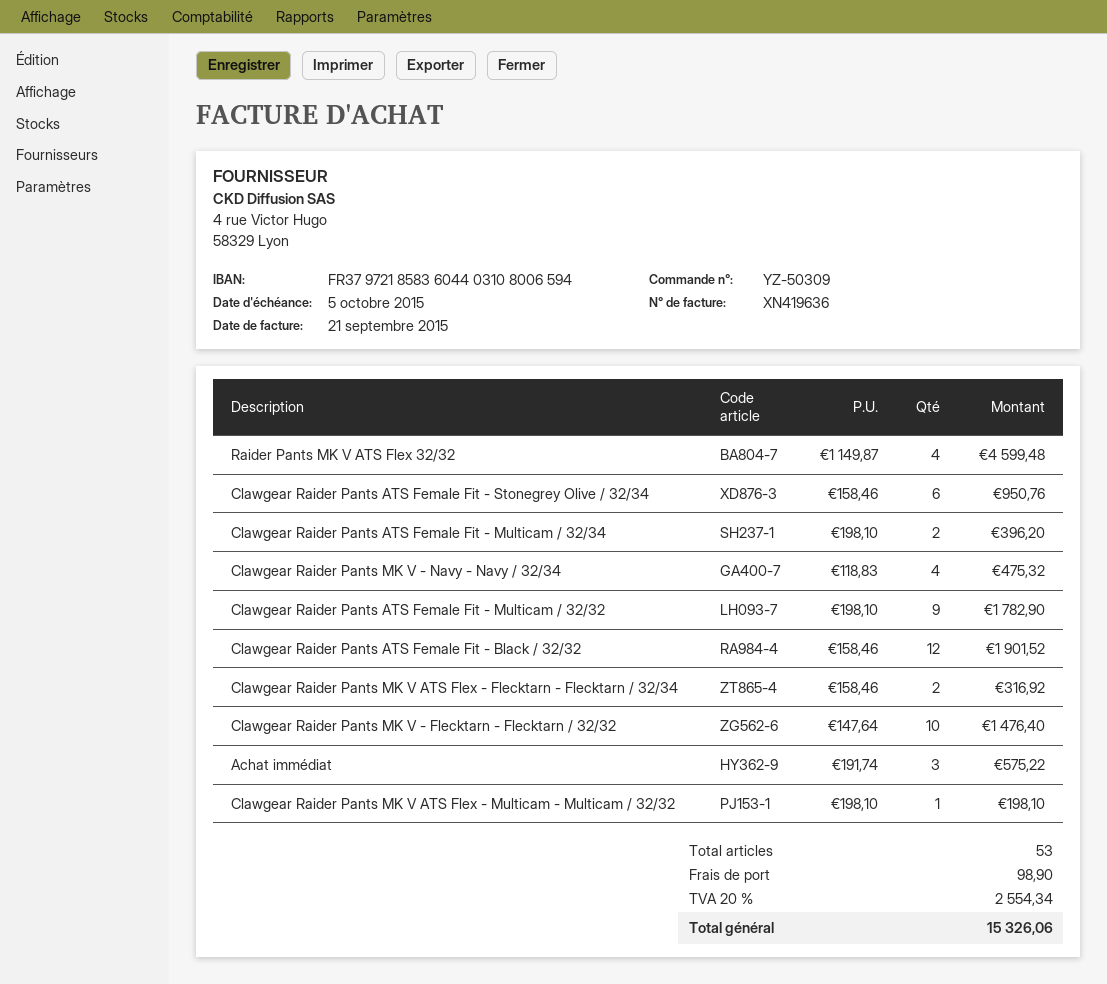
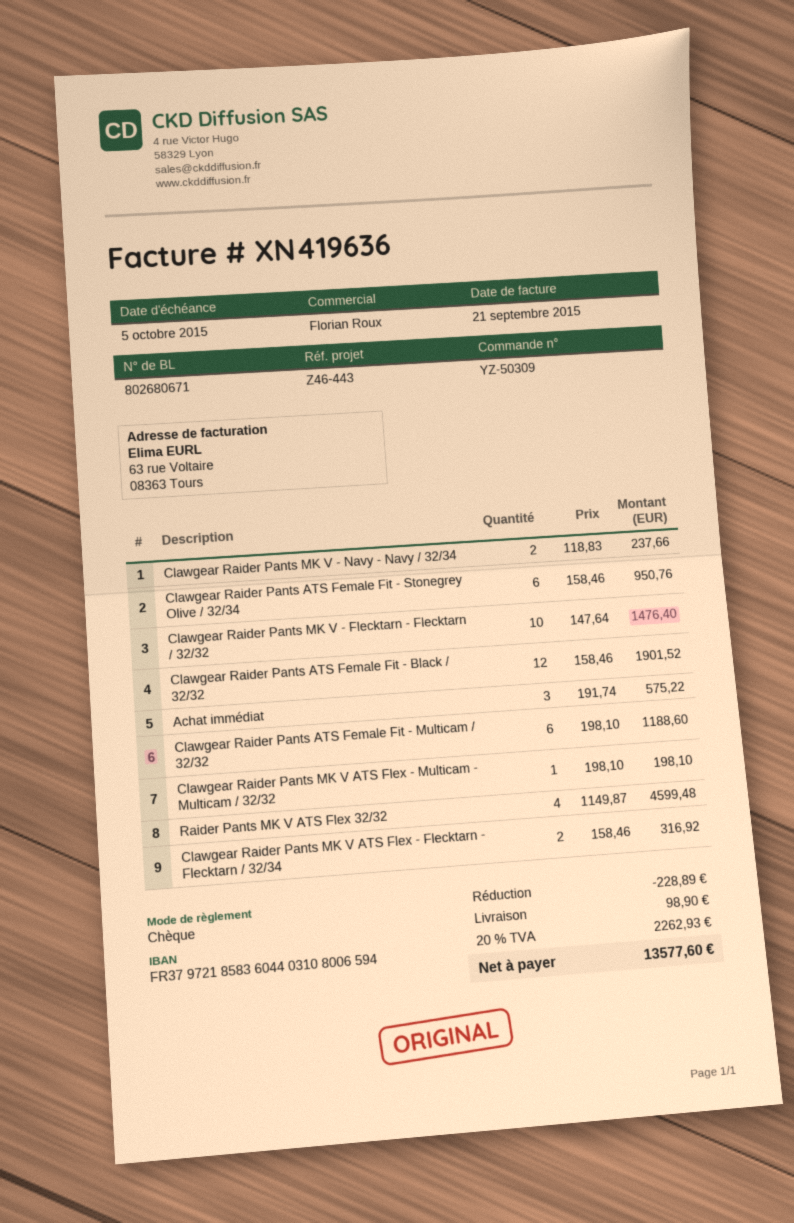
Clawgear Raider Pants ATS Female Fit - Multicam / 32/34: 2 x 198.10 = 396.20 -> none
Clawgear Raider Pants MK V - Navy - Navy / 32/34: 4 x 118.83 = 475.32 -> 2 x 118.83 = 237.66
Clawgear Raider Pants ATS Female Fit - Multicam / 32/32: 9 x 198.10 = 1782.90 -> 6 x 198.10 = 1188.60
discount: none -> 228.89
tax: 20% = 2554.34 -> 20% = 2262.93
total: 15326.06 -> 13577.60

